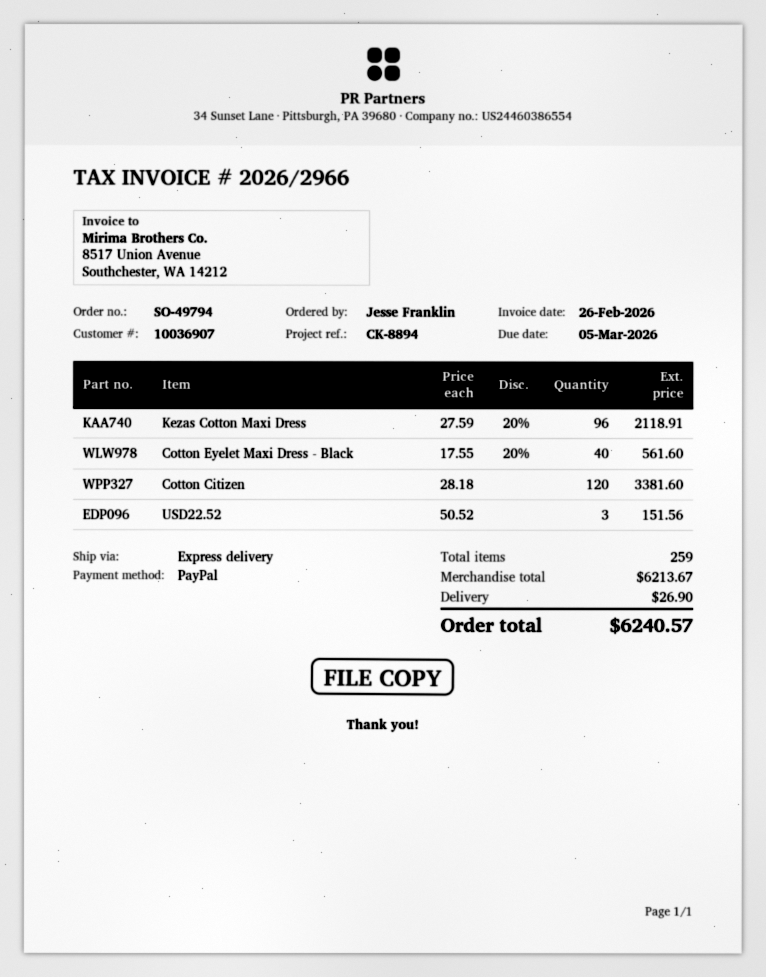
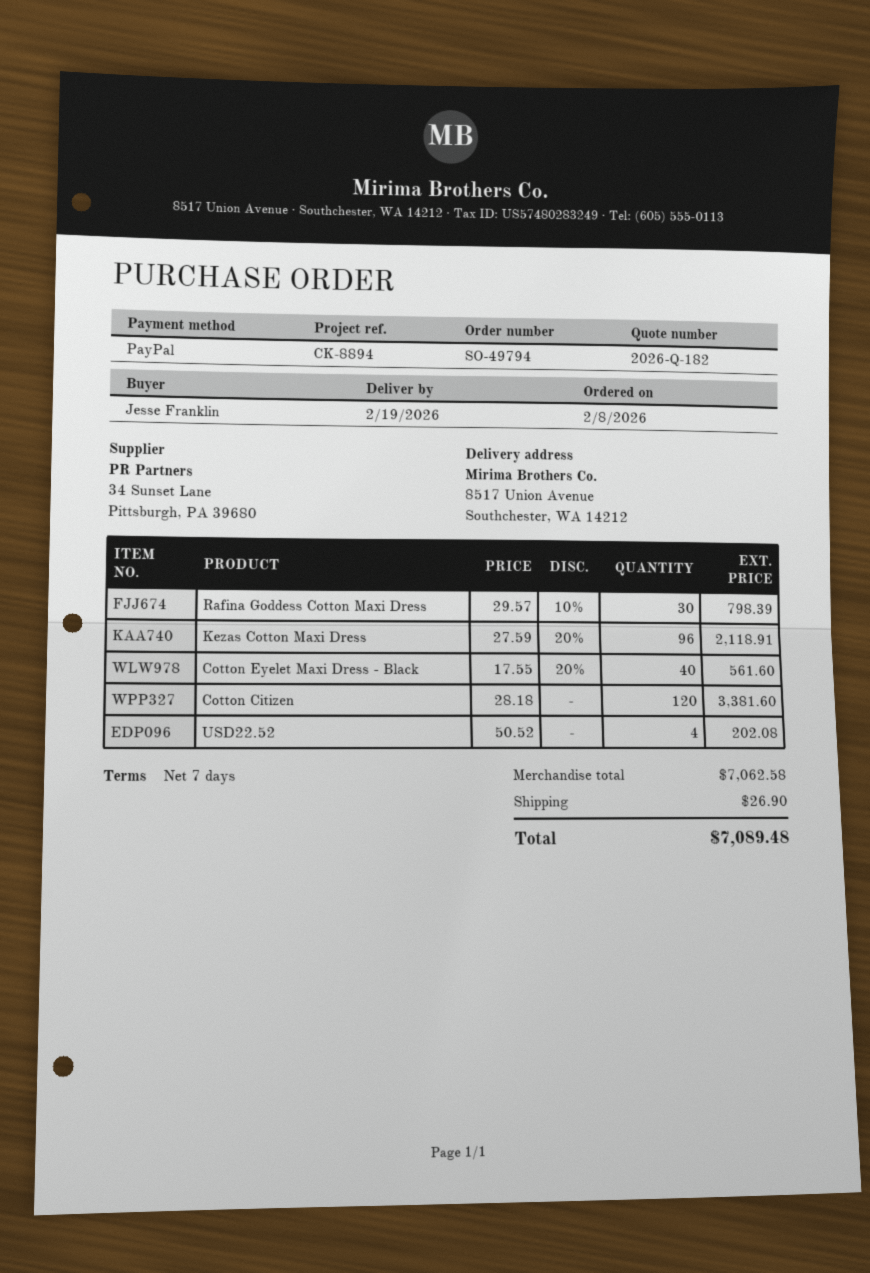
USD22.52: 3 x 50.52 = 151.56 -> 4 x 50.52 = 202.08
Rafina Goddess Cotton Maxi Dress: none -> 30 x 29.57 - 10% = 798.39
subtotal: 6213.67 -> 7062.58
total: 6240.57 -> 7089.48

